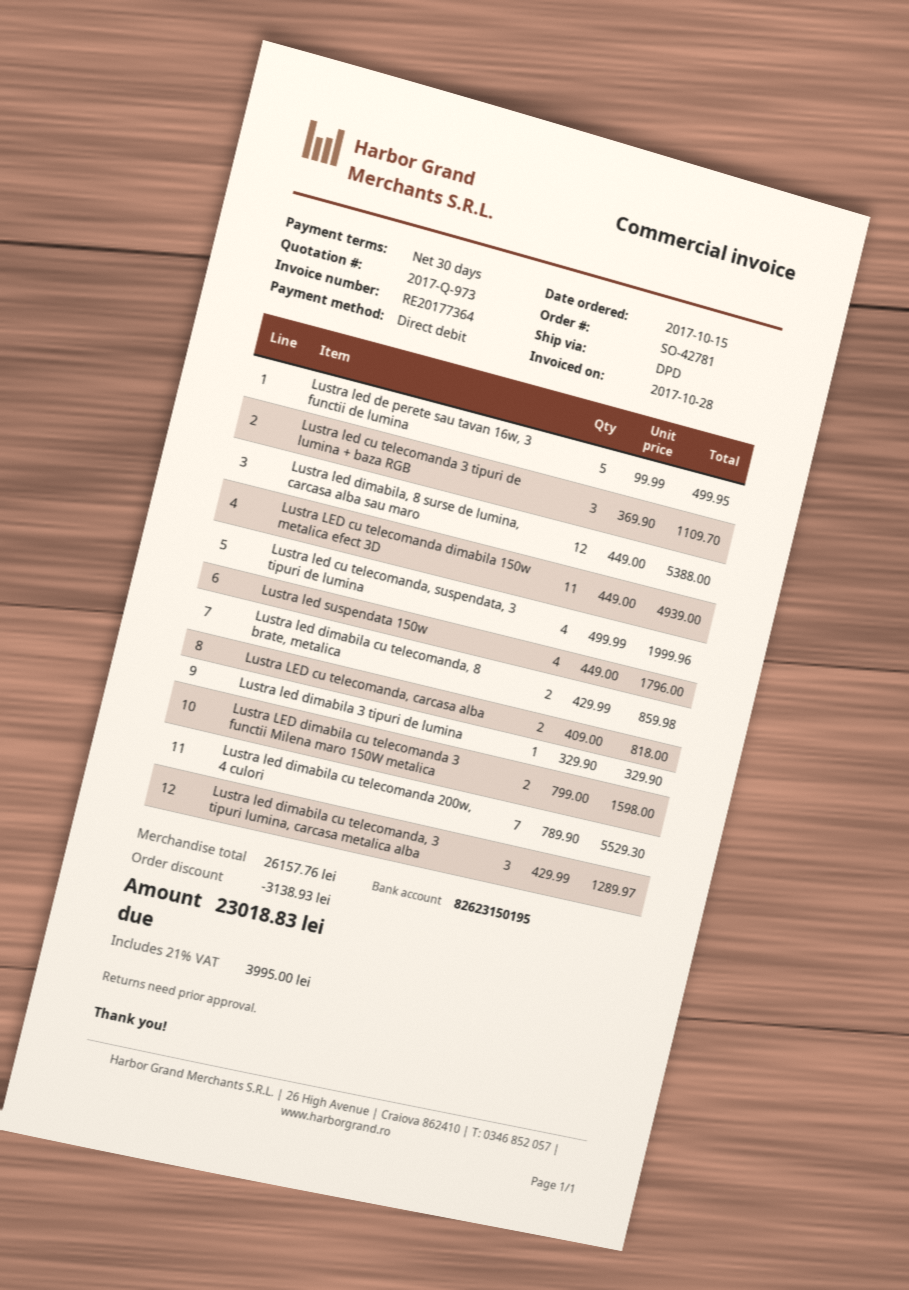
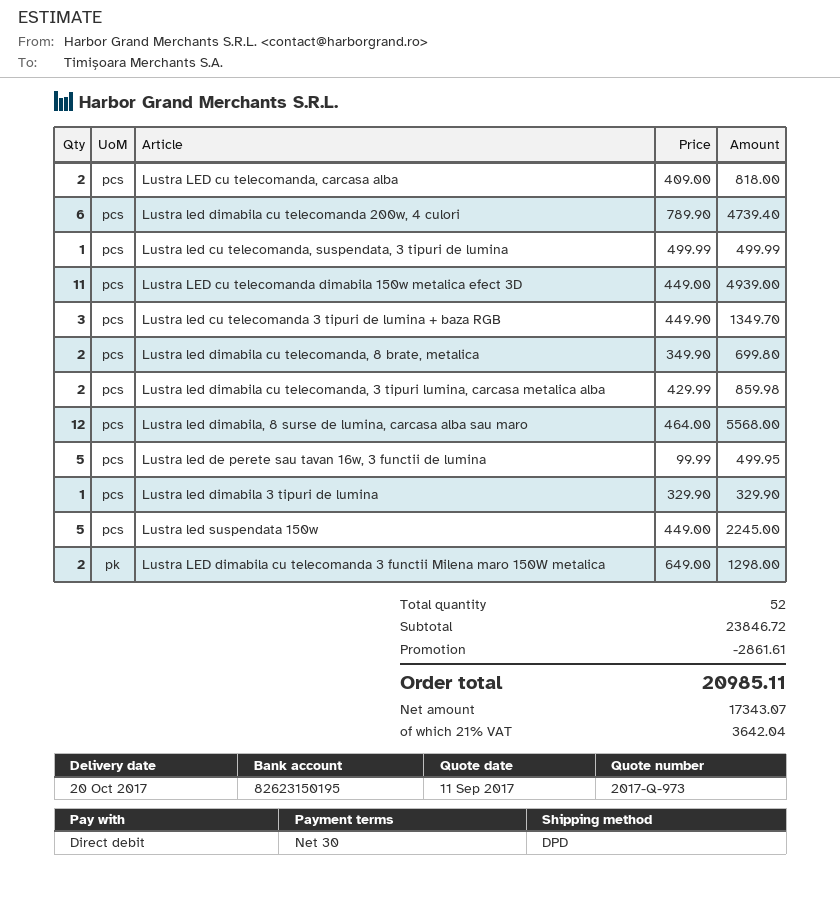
Lustra led cu telecomanda 3 tipuri de lumina + baza RGB: 3 x 369.90 = 1109.70 -> 3 x 449.90 = 1349.70
Lustra led dimabila, 8 surse de lumina, carcasa alba sau maro: 12 x 449.00 = 5388.00 -> 12 x 464.00 = 5568.00
Lustra led cu telecomanda, suspendata, 3 tipuri de lumina: 4 x 499.99 = 1999.96 -> 1 x 499.99 = 499.99
Lustra led suspendata 150w: 4 x 449.00 = 1796.00 -> 5 x 449.00 = 2245.00
Lustra led dimabila cu telecomanda, 8 brate, metalica: 2 x 429.99 = 859.98 -> 2 x 349.90 = 699.80
Lustra LED dimabila cu telecomanda 3 functii Milena maro 150W metalica: 2 x 799.00 = 1598.00 -> 2 x 649.00 = 1298.00
Lustra led dimabila cu telecomanda 200w, 4 culori: 7 x 789.90 = 5529.30 -> 6 x 789.90 = 4739.40
Lustra led dimabila cu telecomanda, 3 tipuri lumina, carcasa metalica alba: 3 x 429.99 = 1289.97 -> 2 x 429.99 = 859.98
subtotal: 26157.76 -> 23846.72
discount: 3138.93 -> 2861.61
tax: 21% = 3995.00 -> 21% = 3642.04
total: 23018.83 -> 20985.11

